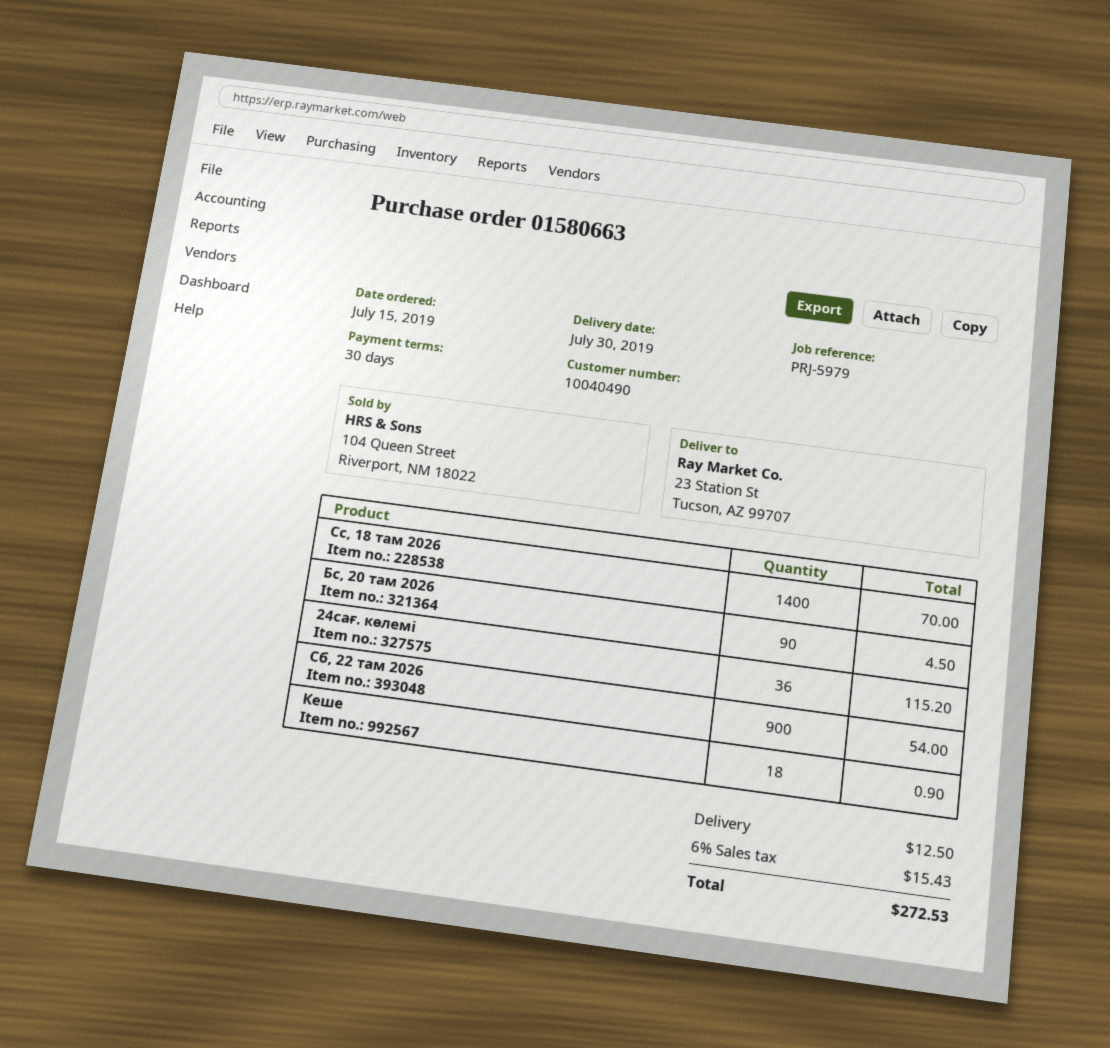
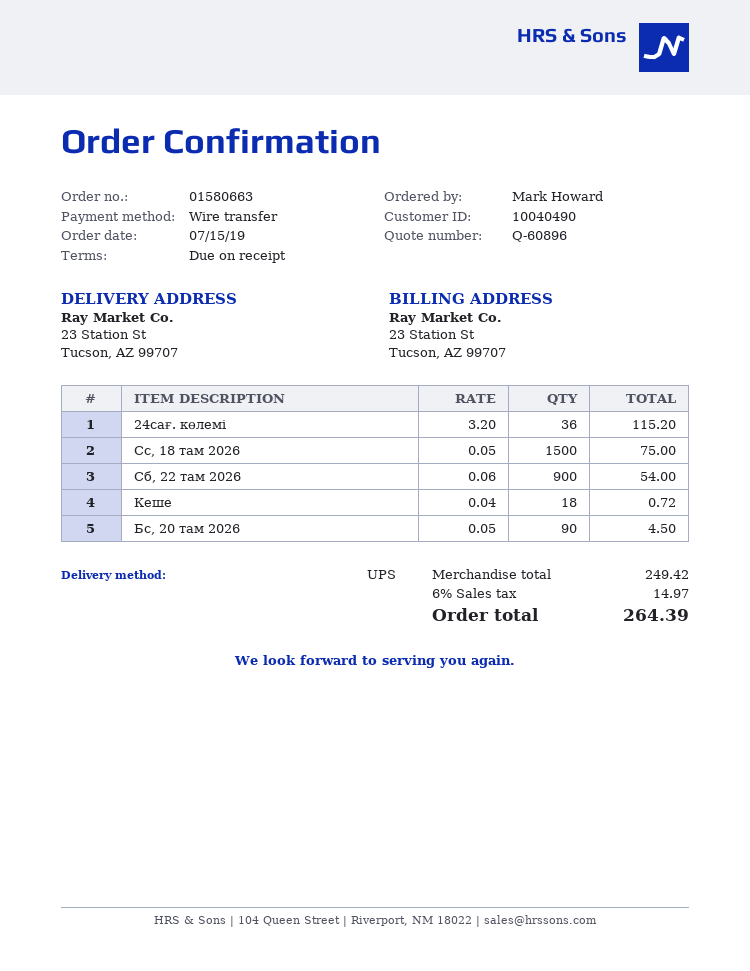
payment terms: 30 days -> on receipt
Сс, 18 там 2026: 1400 for 70.00 -> 1500 for 75.00
Кеше: 18 for 0.90 -> 18 for 0.72
shipping: 12.50 -> none
tax: 6% = 15.43 -> 6% = 14.97
total: 272.53 -> 264.39

